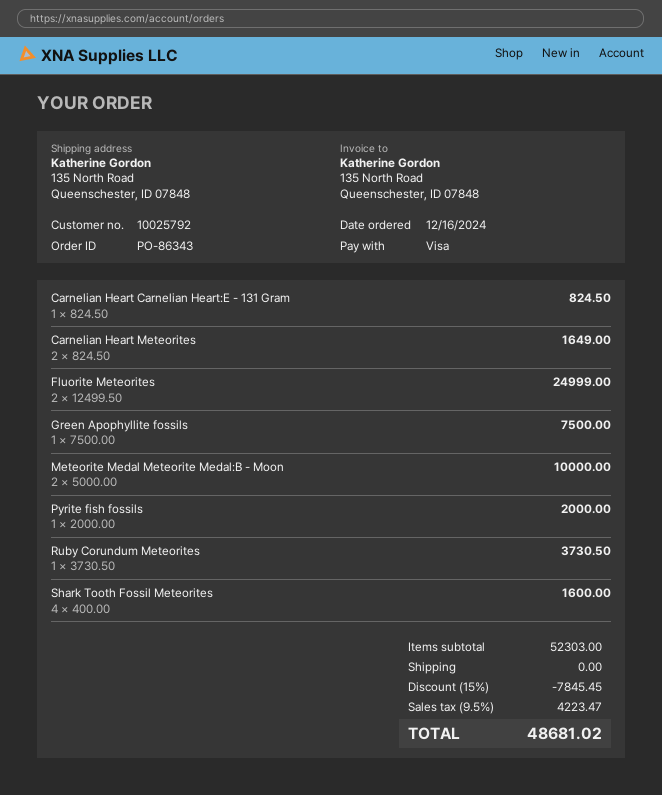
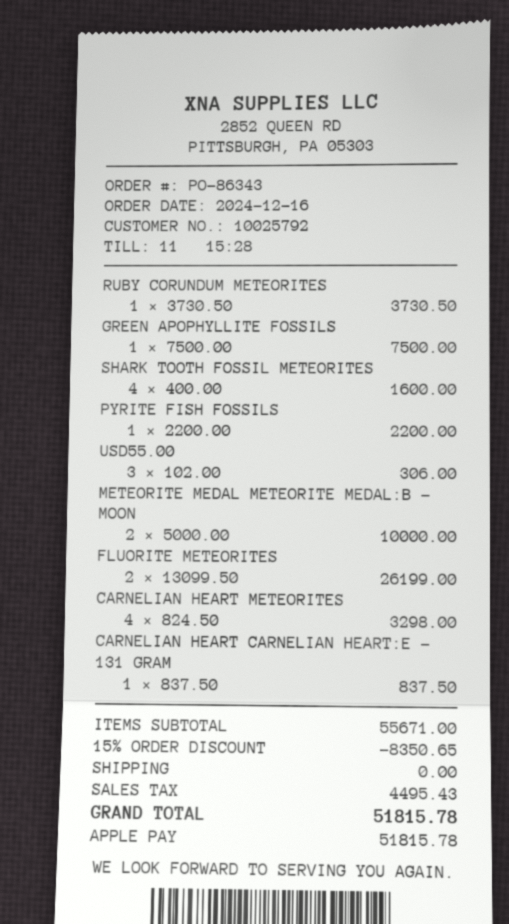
payment method: Visa -> Apple Pay
Carnelian Heart Carnelian Heart:E - 131 Gram: 1 x 824.50 = 824.50 -> 1 x 837.50 = 837.50
Carnelian Heart Meteorites: 2 x 824.50 = 1649.00 -> 4 x 824.50 = 3298.00
Fluorite Meteorites: 2 x 12499.50 = 24999.00 -> 2 x 13099.50 = 26199.00
Pyrite fish fossils: 1 x 2000.00 = 2000.00 -> 1 x 2200.00 = 2200.00
USD55.00: none -> 3 x 102.00 = 306.00
subtotal: 52303.00 -> 55671.00
discount: 15% = 7845.45 -> 15% = 8350.65
tax: 4223.47 -> 4495.43
total: 48681.02 -> 51815.78

